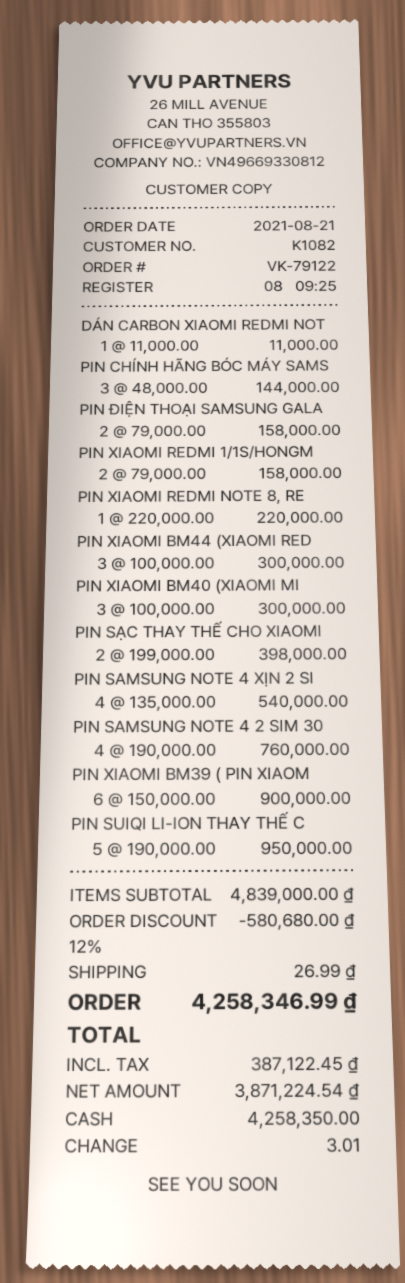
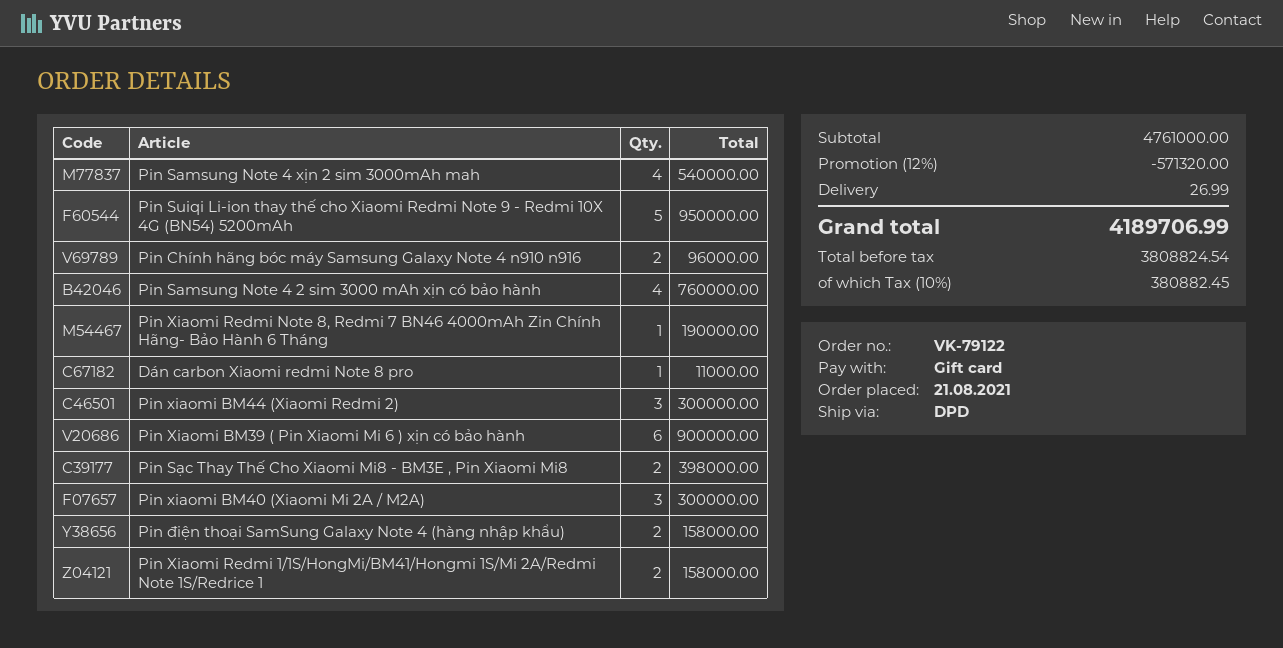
payment method: cash -> gift card
PIN CHÍNH HÃNG BÓC MÁY SAMS: 3 for 144000.00 -> 2 for 96000.00
PIN XIAOMI REDMI NOTE 8, RE: 1 for 220000.00 -> 1 for 190000.00
subtotal: 4839000.00 -> 4761000.00
discount: 12% = 580680.00 -> 12% = 571320.00
net: 3871224.54 -> 3808824.54
tax: 387122.45 -> 380882.45
total: 4258346.99 -> 4189706.99

